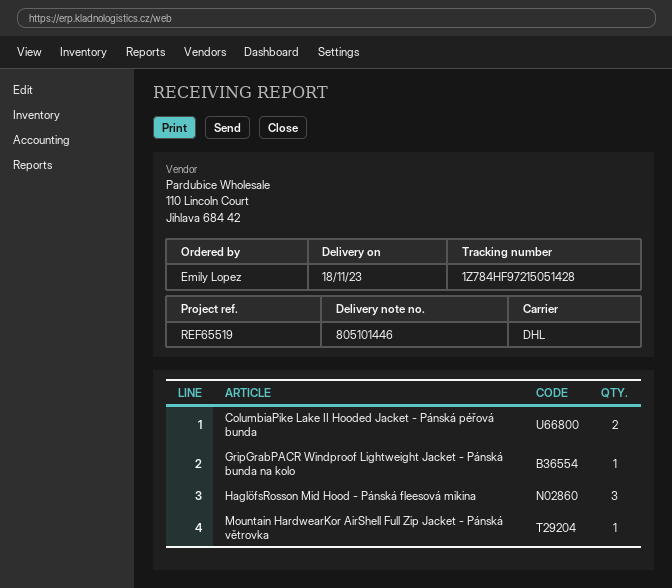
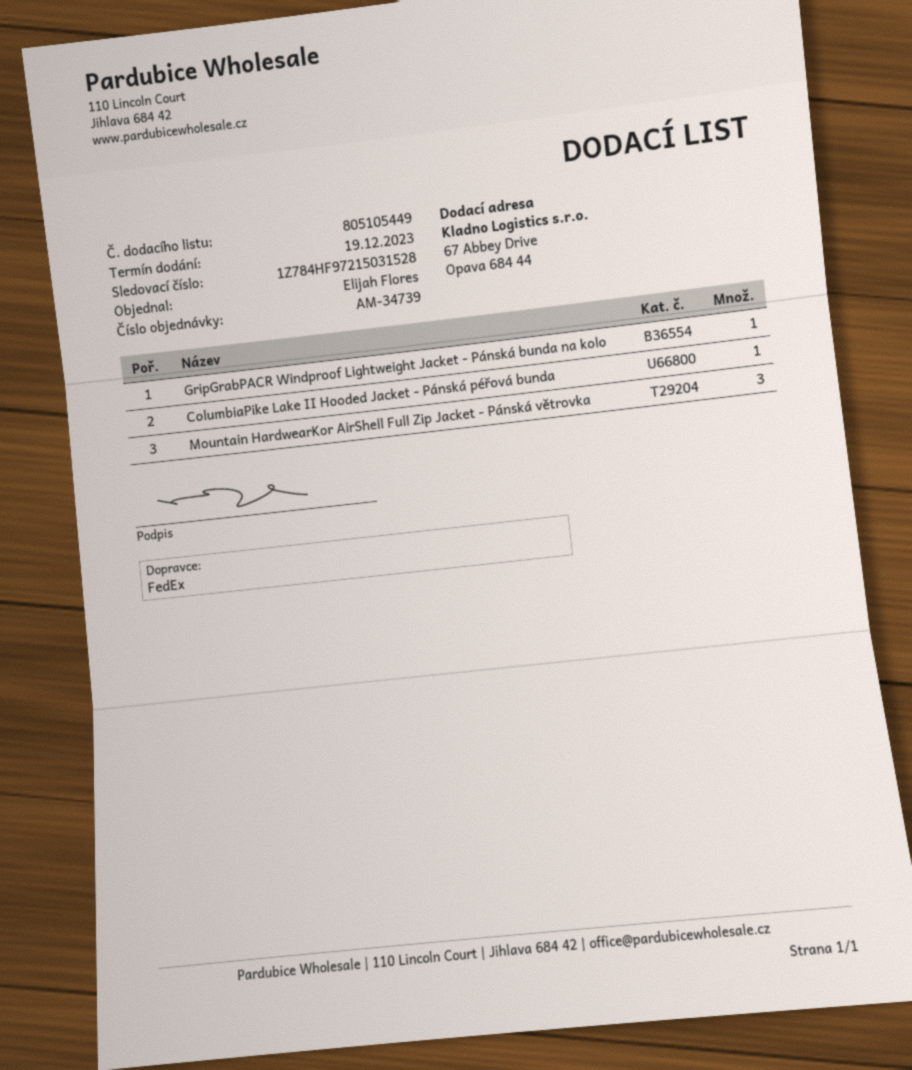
delivery note number: 805101446 -> 805105449
delivery date: 2023-11-18 -> 2023-12-19
ordered by: Emily Lopez -> Elijah Flores
shipping method: DHL -> FedEx
tracking number: 1Z784HF97215051428 -> 1Z784HF97215031528
ColumbiaPike Lake II Hooded Jacket - Pánská péřová bunda: 2 -> 1
HaglöfsRosson Mid Hood - Pánská fleesová mikina: 3 -> none
Mountain HardwearKor AirShell Full Zip Jacket - Pánská větrovka: 1 -> 3

